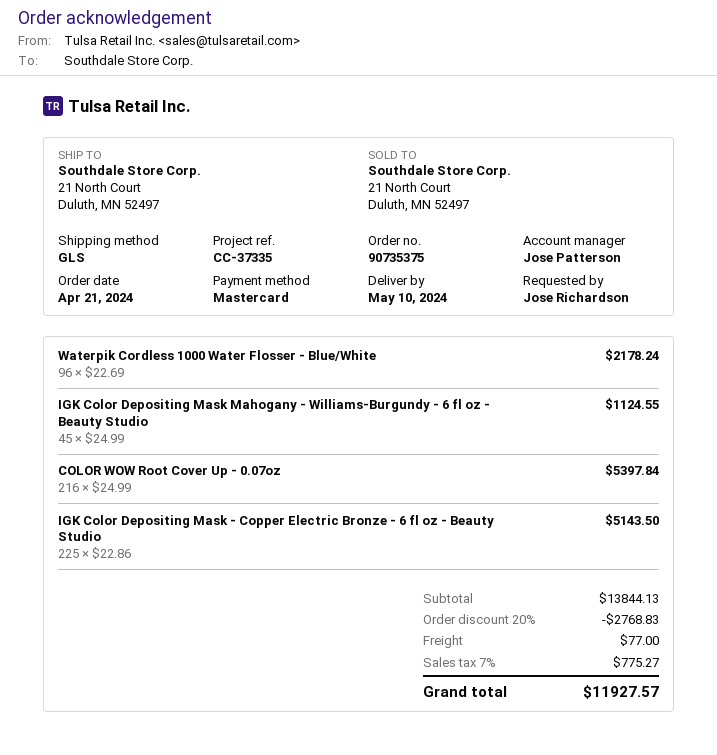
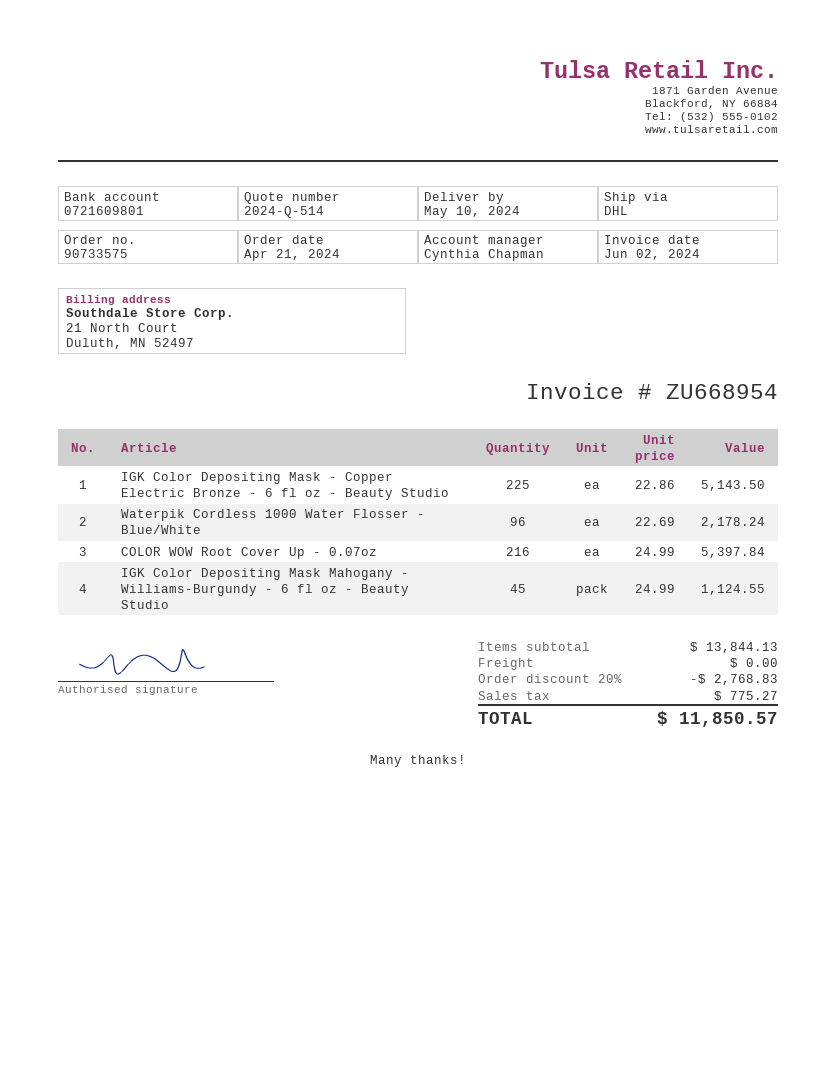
order number: 90735375 -> 90733575
sales rep: Jose Patterson -> Cynthia Chapman
shipping method: GLS -> DHL
shipping: 77.00 -> 0.00
total: 11927.57 -> 11850.57

